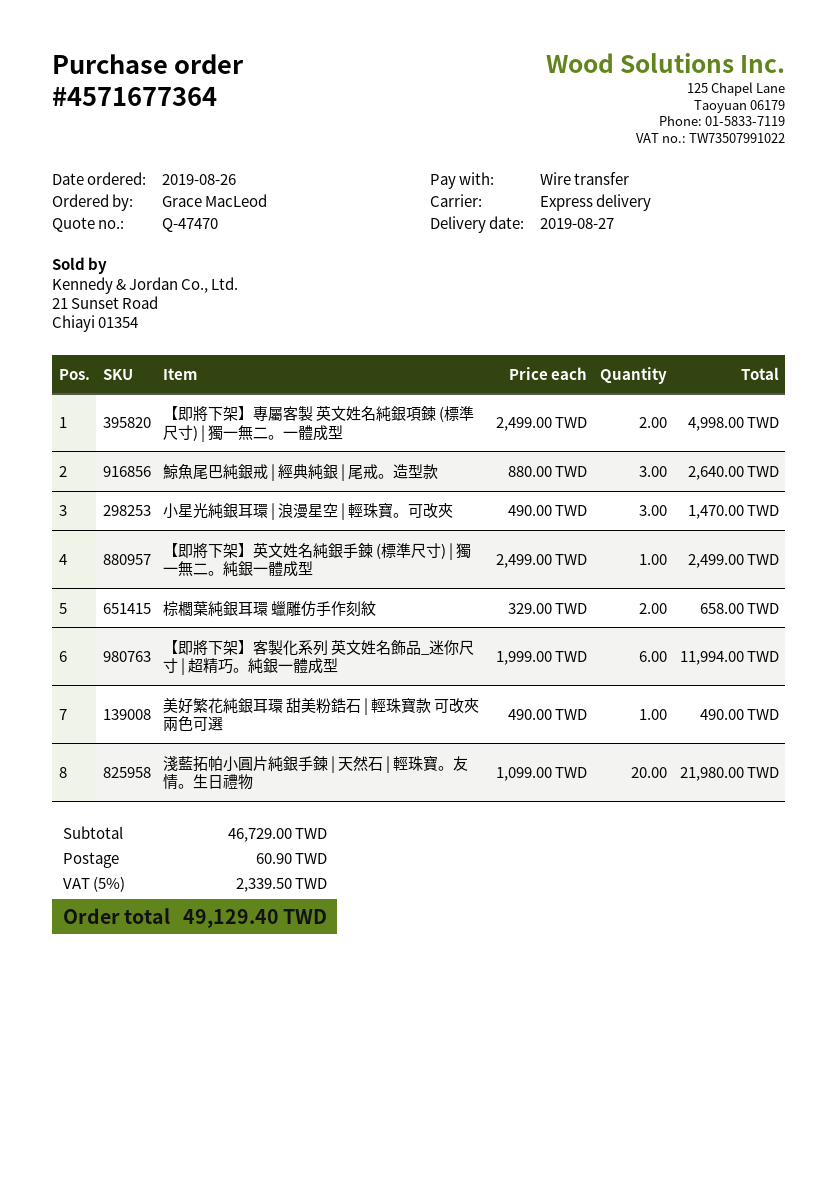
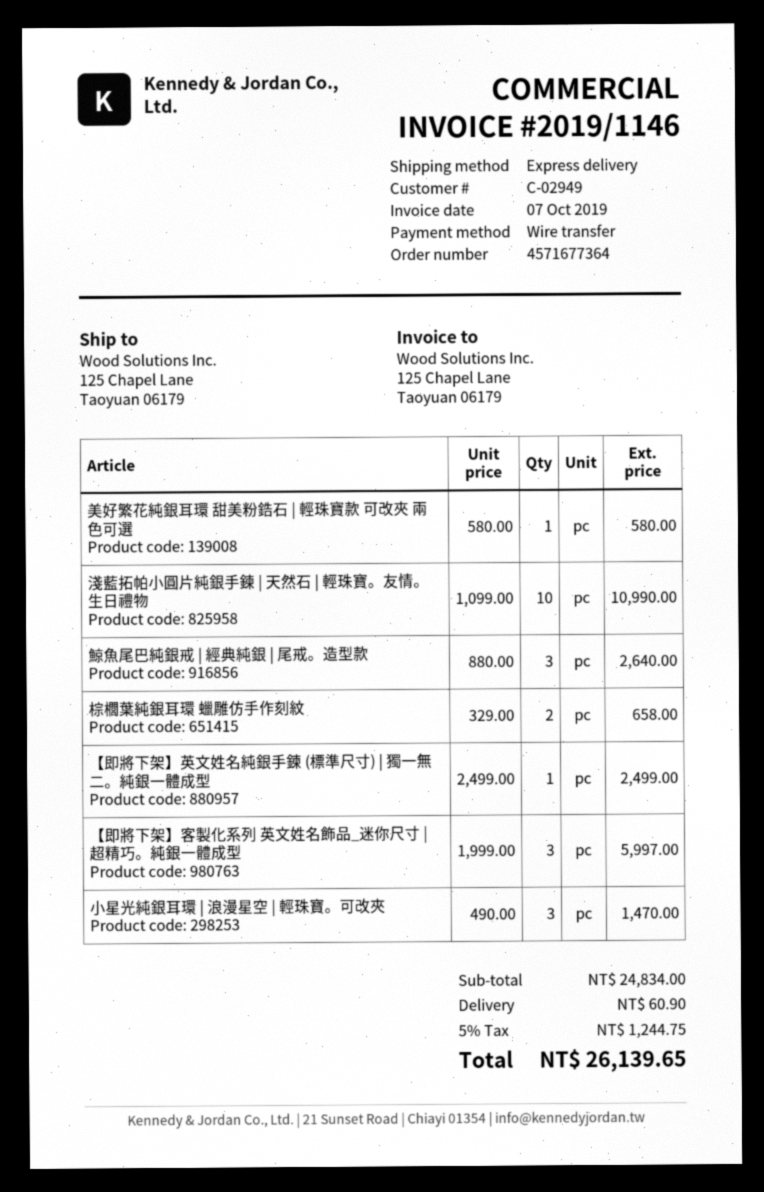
【即將下架】專屬客製 英文姓名純銀項鍊 (標準尺寸) | 獨一無二。一體成型: 2 x 2499.00 = 4998.00 -> none
【即將下架】客製化系列 英文姓名飾品_迷你尺寸 | 超精巧。純銀一體成型: 6 x 1999.00 = 11994.00 -> 3 x 1999.00 = 5997.00
美好繁花純銀耳環 甜美粉鋯石 | 輕珠寶款 可改夾 兩色可選: 1 x 490.00 = 490.00 -> 1 x 580.00 = 580.00
淺藍拓帕小圓片純銀手鍊 | 天然石 | 輕珠寶。友情。生日禮物: 20 x 1099.00 = 21980.00 -> 10 x 1099.00 = 10990.00
subtotal: 46729.00 -> 24834.00
tax: 5% = 2339.50 -> 5% = 1244.75
total: 49129.40 -> 26139.65

